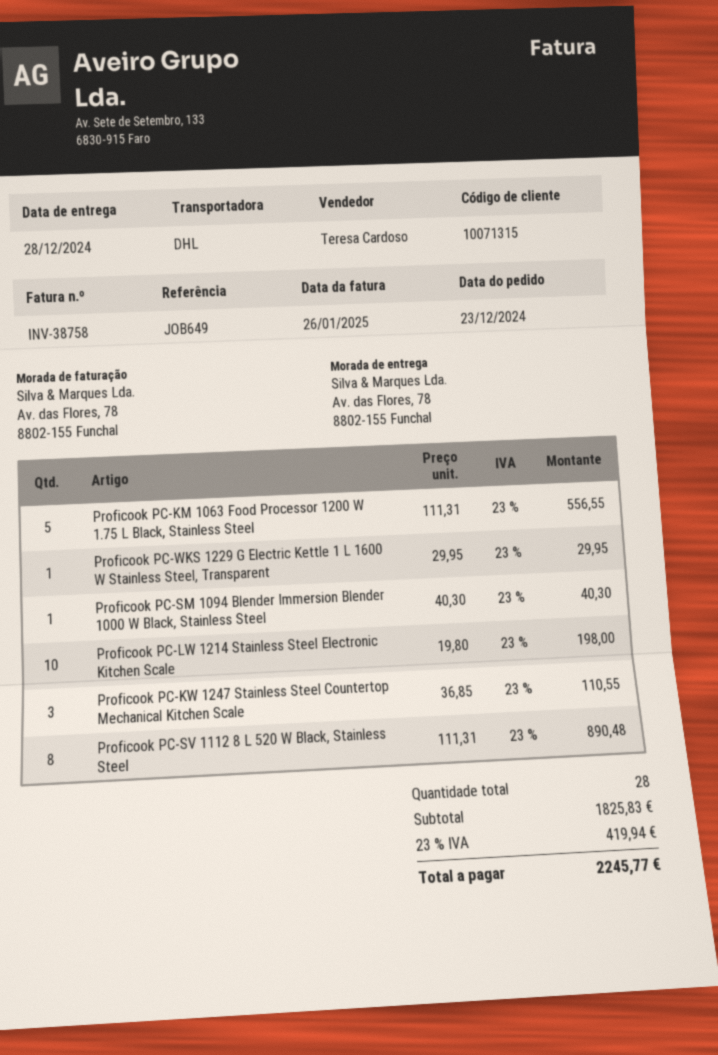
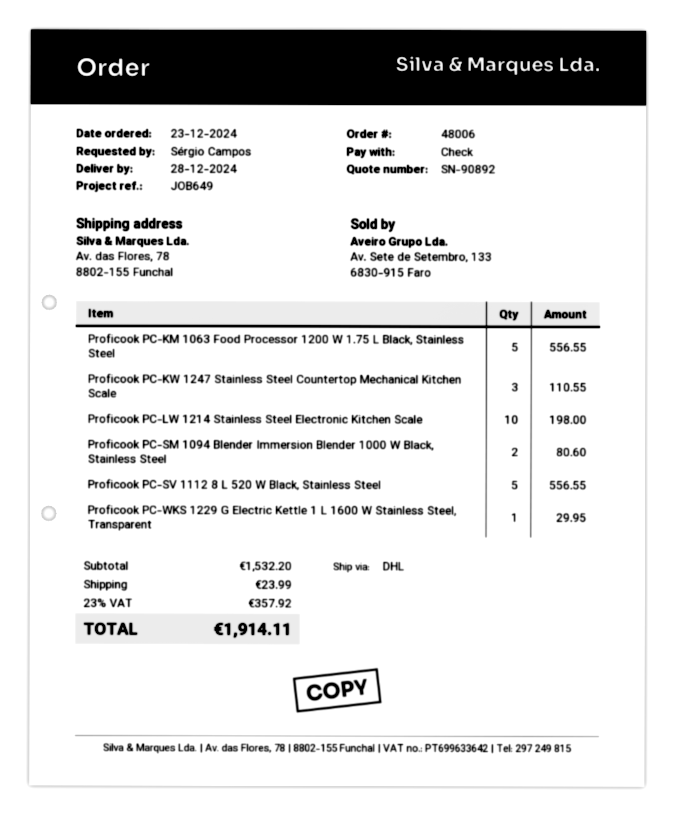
Proficook PC-SM 1094 Blender Immersion Blender 1000 W Black, Stainless Steel: 1 for 40.30 -> 2 for 80.60
Proficook PC-SV 1112 8 L 520 W Black, Stainless Steel: 8 for 890.48 -> 5 for 556.55
subtotal: 1825.83 -> 1532.20
shipping: none -> 23.99
tax: 23% = 419.94 -> 23% = 357.92
total: 2245.77 -> 1914.11

